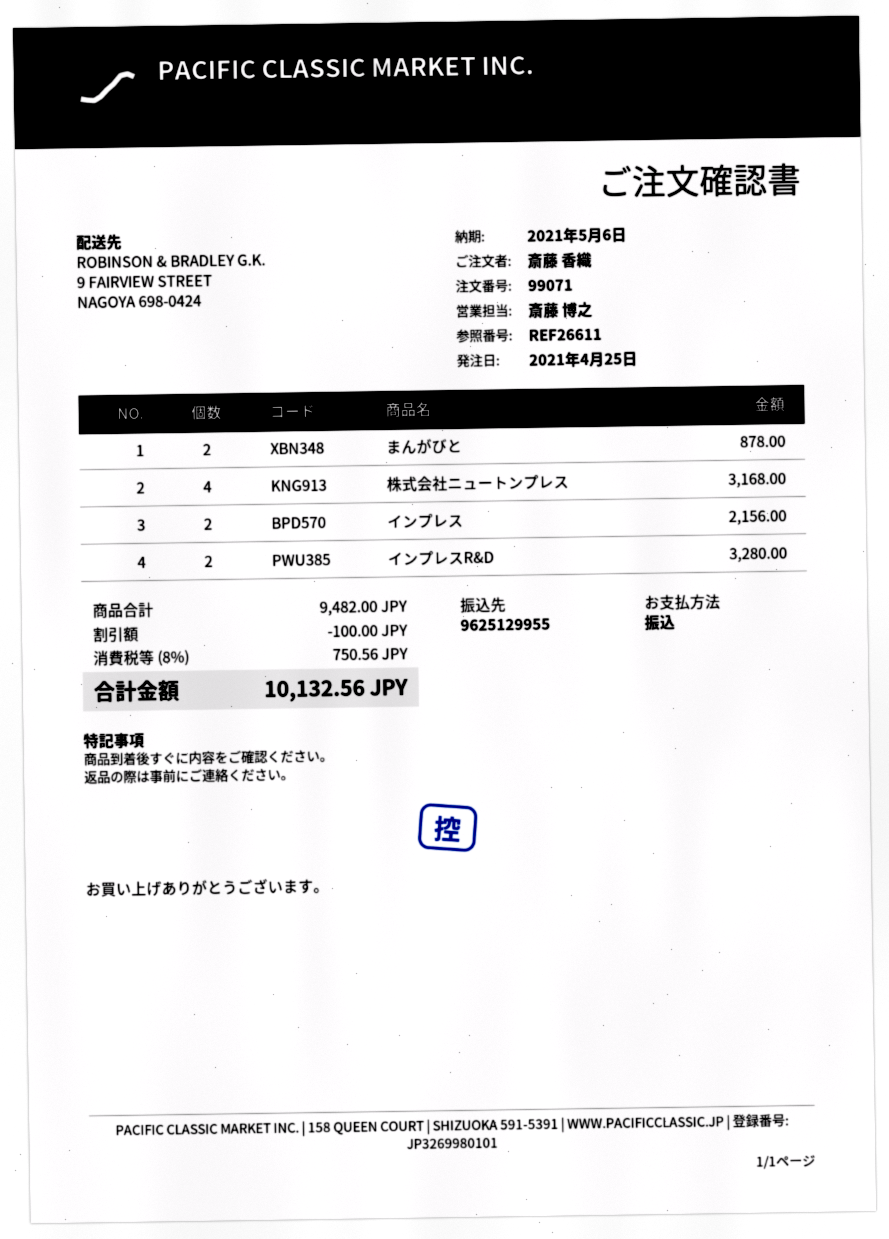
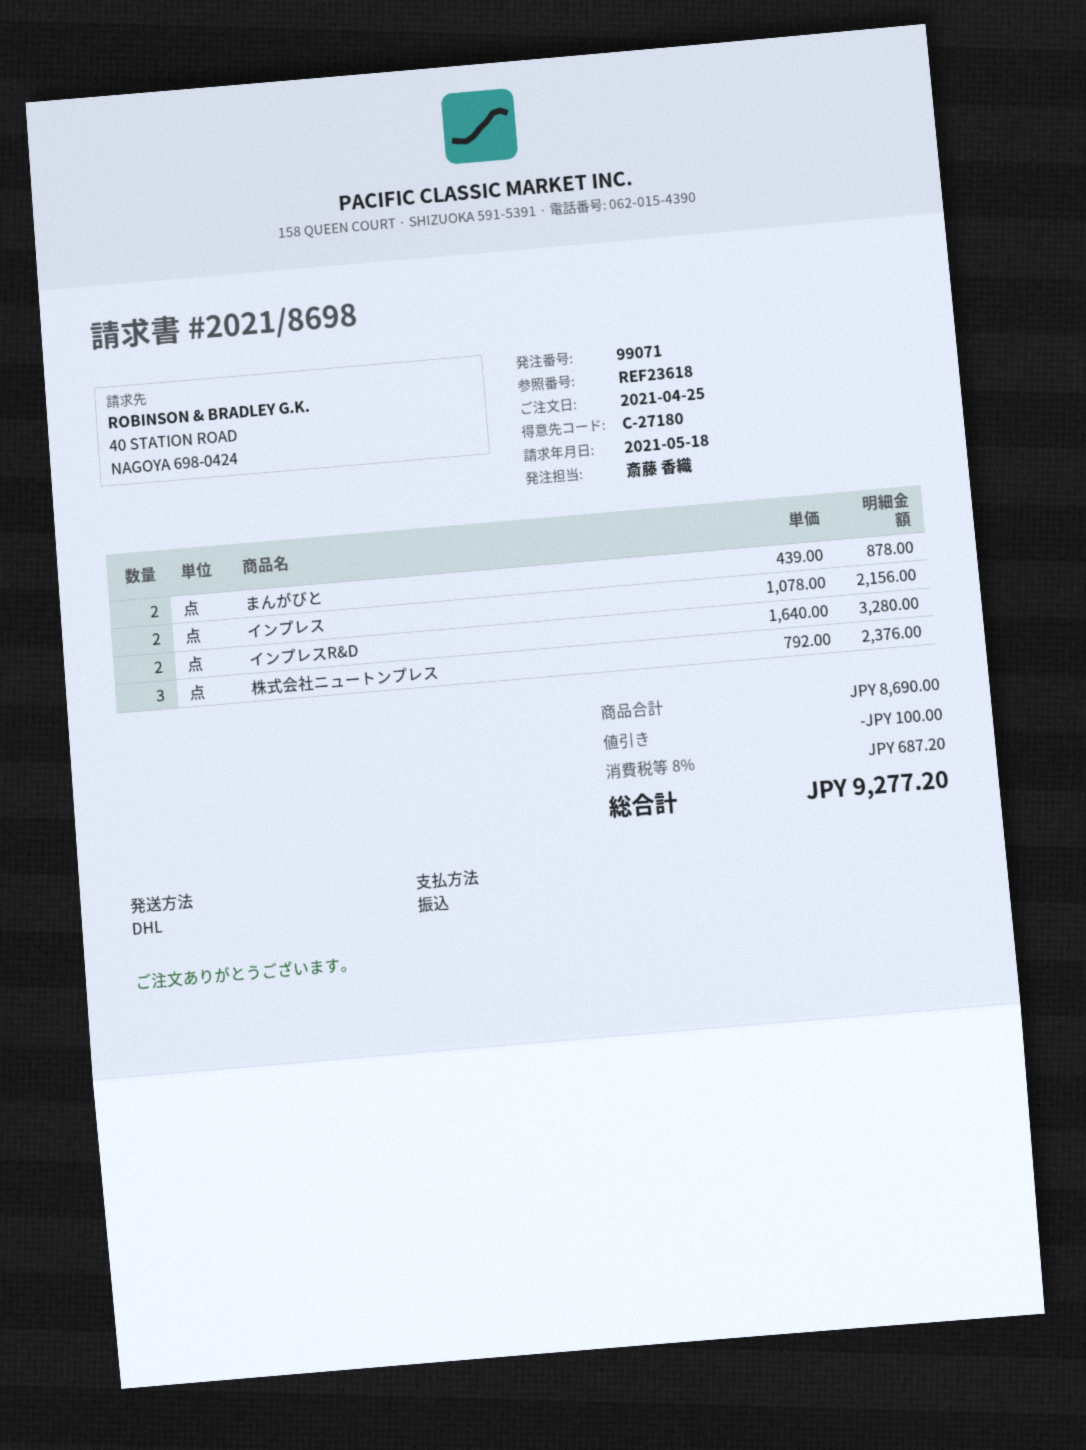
reference: REF26611 -> REF23618
株式会社ニュートンプレス: 4 for 3168.00 -> 3 for 2376.00
subtotal: 9482.00 -> 8690.00
tax: 8% = 750.56 -> 8% = 687.20
total: 10132.56 -> 9277.20

